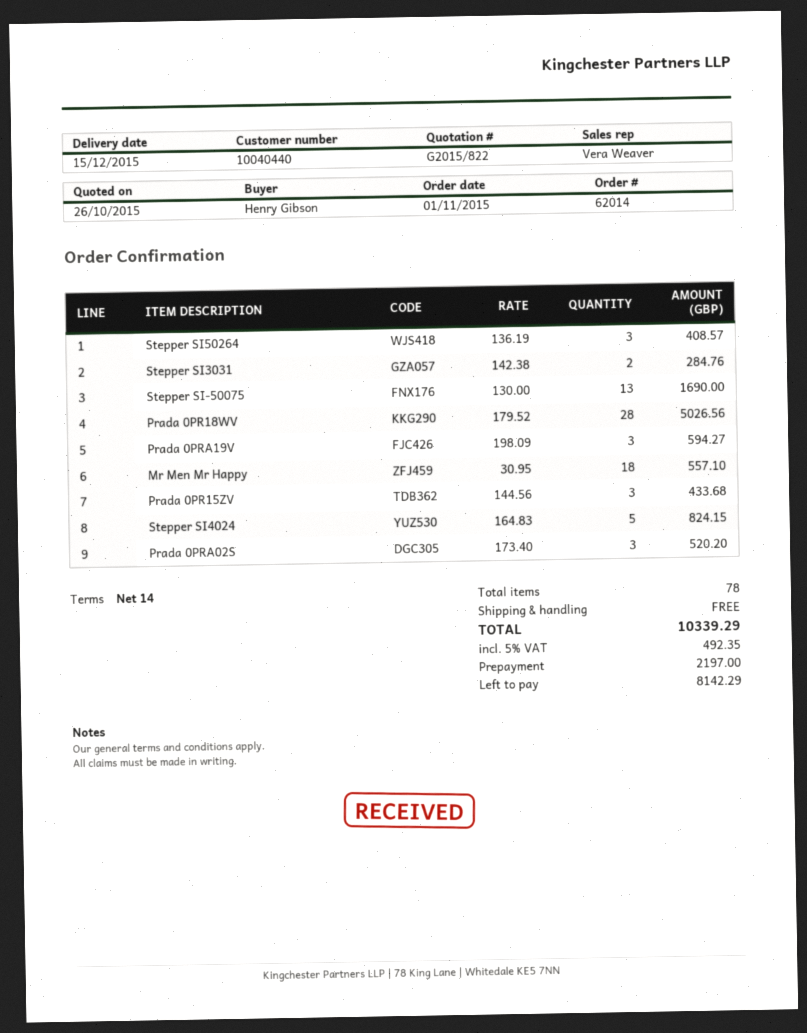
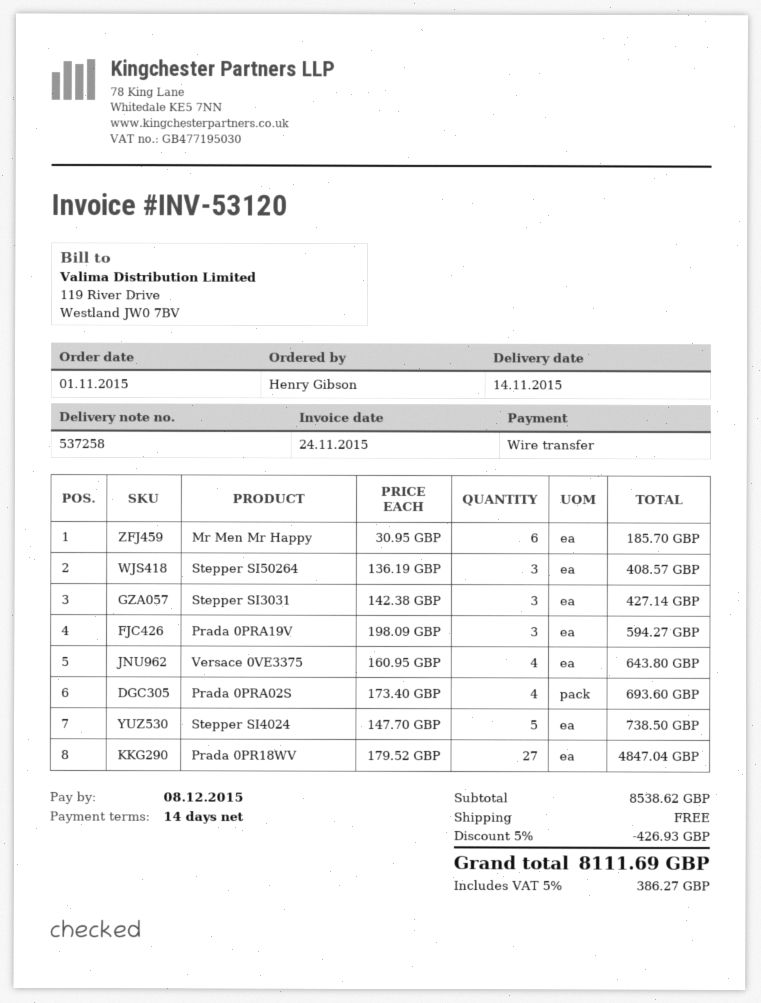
delivery date: 2015-12-15 -> 2015-11-14
Stepper SI3031: 2 x 142.38 = 284.76 -> 3 x 142.38 = 427.14
Stepper SI-50075: 13 x 130.00 = 1690.00 -> none
Prada 0PR18WV: 28 x 179.52 = 5026.56 -> 27 x 179.52 = 4847.04
Mr Men Mr Happy: 18 x 30.95 = 557.10 -> 6 x 30.95 = 185.70
Prada 0PR15ZV: 3 x 144.56 = 433.68 -> none
Stepper SI4024: 5 x 164.83 = 824.15 -> 5 x 147.70 = 738.50
Prada 0PRA02S: 3 x 173.40 = 520.20 -> 4 x 173.40 = 693.60
Versace 0VE3375: none -> 4 x 160.95 = 643.80
discount: none -> 5% = 426.93
tax: 5% = 492.35 -> 5% = 386.27
total: 10339.29 -> 8111.69

